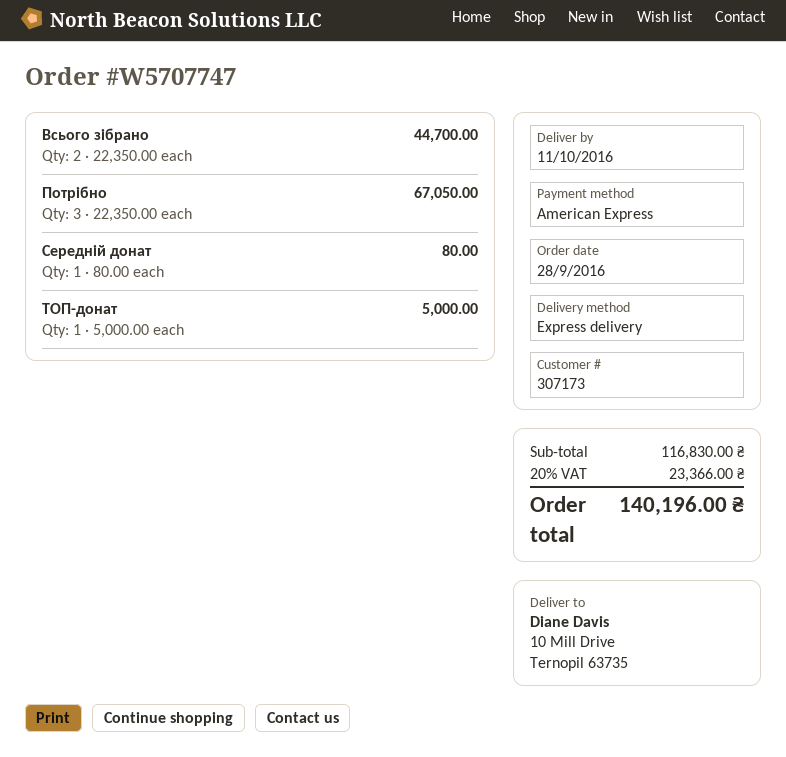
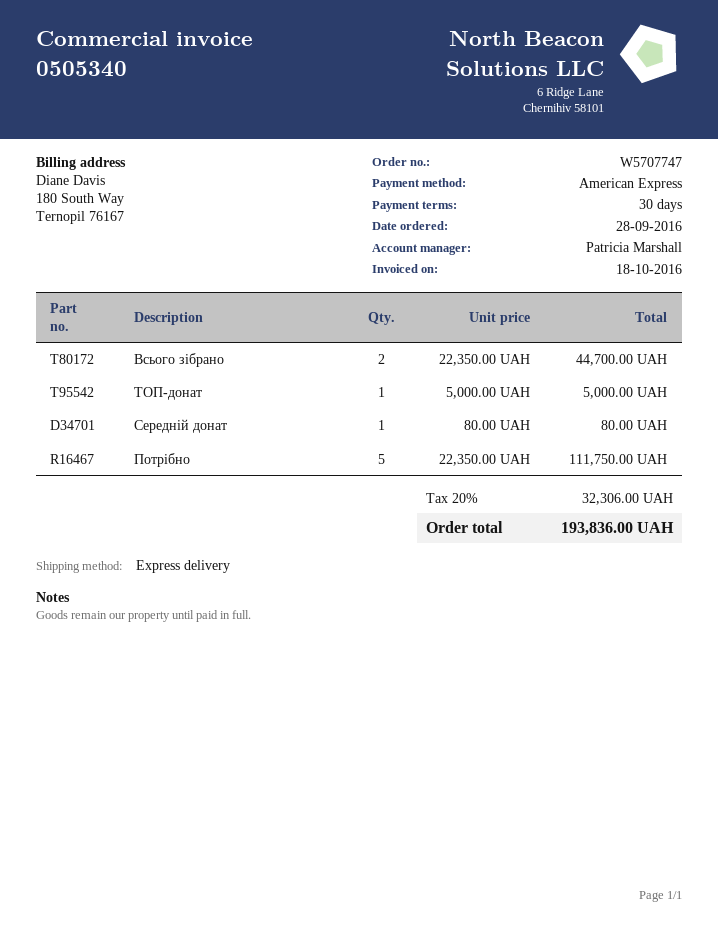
Потрібно: 3 x 22350.00 = 67050.00 -> 5 x 22350.00 = 111750.00
tax: 20% = 23366.00 -> 20% = 32306.00
total: 140196.00 -> 193836.00

